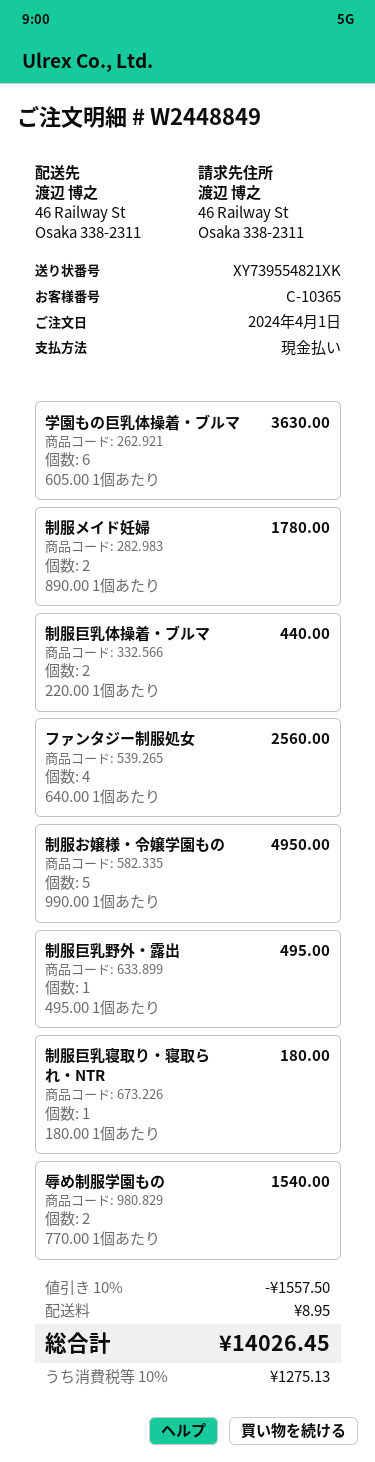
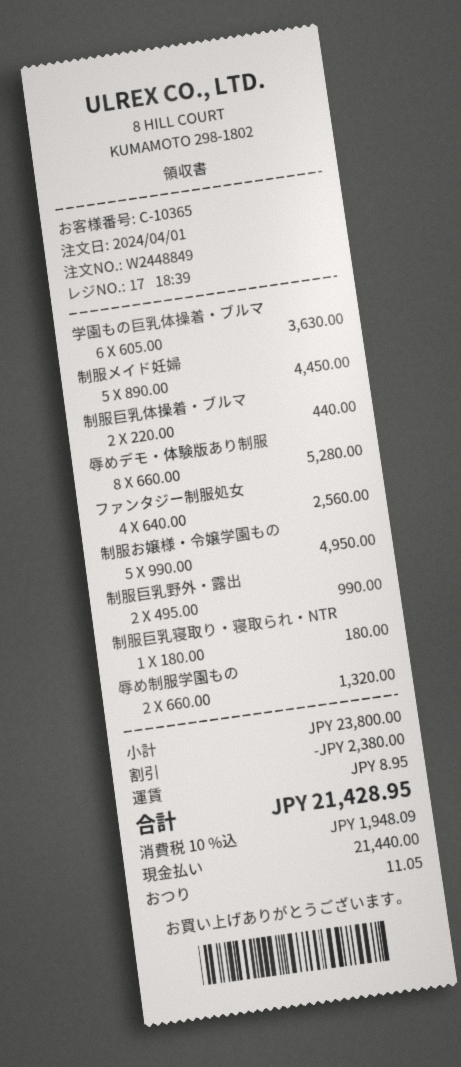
制服メイド妊婦: 2 x 890.00 = 1780.00 -> 5 x 890.00 = 4450.00
制服巨乳野外・露出: 1 x 495.00 = 495.00 -> 2 x 495.00 = 990.00
辱め制服学園もの: 2 x 770.00 = 1540.00 -> 2 x 660.00 = 1320.00
辱めデモ・体験版あり制服: none -> 8 x 660.00 = 5280.00
discount: 1557.50 -> 2380.00
tax: 10% = 1275.13 -> 10% = 1948.09
total: 14026.45 -> 21428.95

